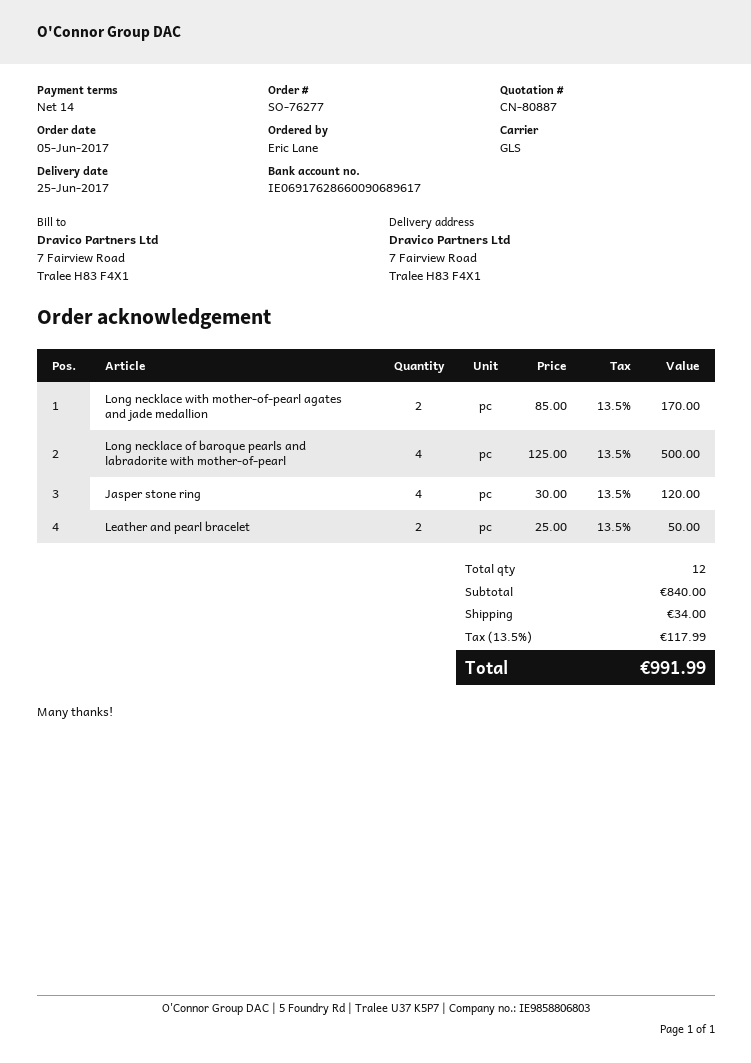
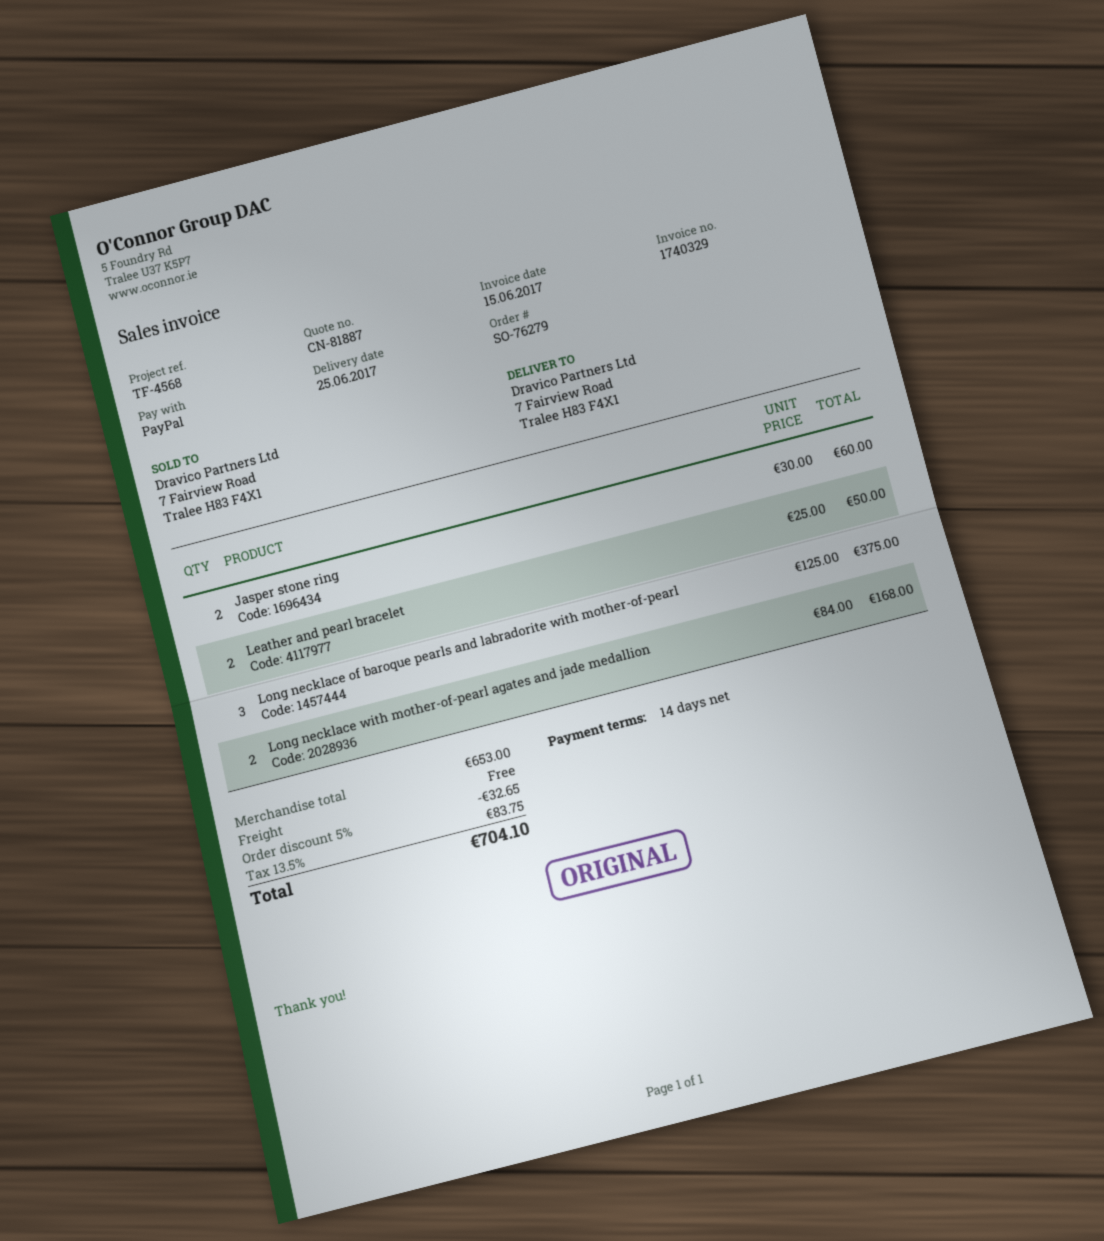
quote number: CN-80887 -> CN-81887
order number: SO-76277 -> SO-76279
Long necklace with mother-of-pearl agates and jade medallion: 2 x 85.00 = 170.00 -> 2 x 84.00 = 168.00
Long necklace of baroque pearls and labradorite with mother-of-pearl: 4 x 125.00 = 500.00 -> 3 x 125.00 = 375.00
Jasper stone ring: 4 x 30.00 = 120.00 -> 2 x 30.00 = 60.00
subtotal: 840.00 -> 653.00
discount: none -> 5% = 32.65
shipping: 34.00 -> 0.00
tax: 13.5% = 117.99 -> 13.5% = 83.75
total: 991.99 -> 704.10

